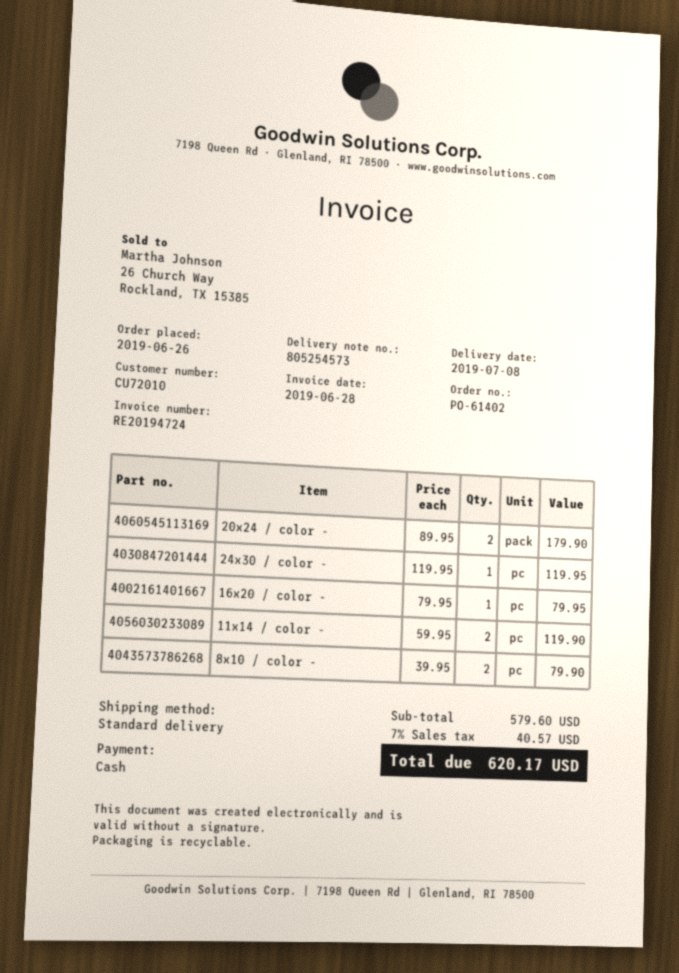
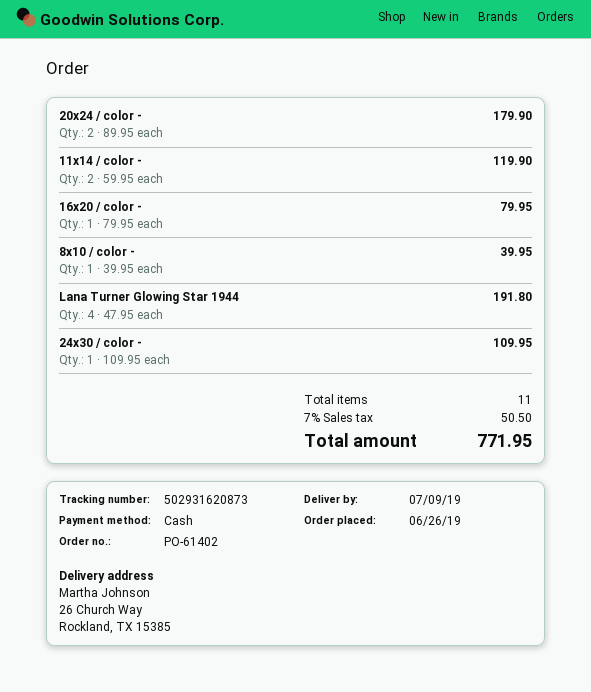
delivery date: 2019-07-08 -> 2019-07-09
24x30 / color -: 1 x 119.95 = 119.95 -> 1 x 109.95 = 109.95
8x10 / color -: 2 x 39.95 = 79.90 -> 1 x 39.95 = 39.95
Lana Turner Glowing Star 1944: none -> 4 x 47.95 = 191.80
tax: 7% = 40.57 -> 7% = 50.50
total: 620.17 -> 771.95

